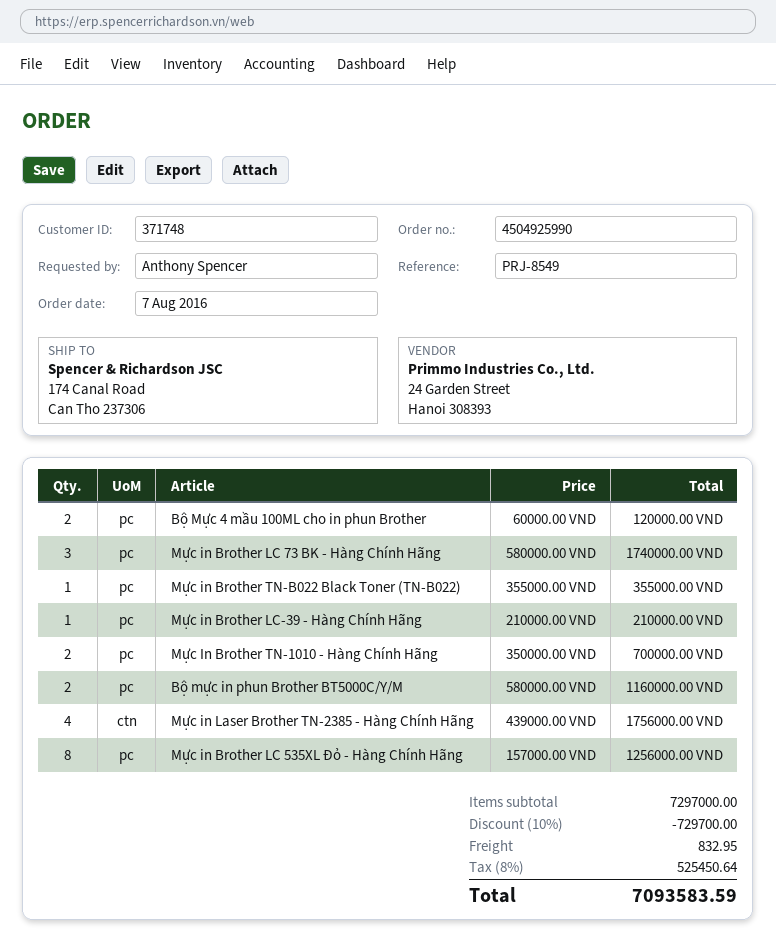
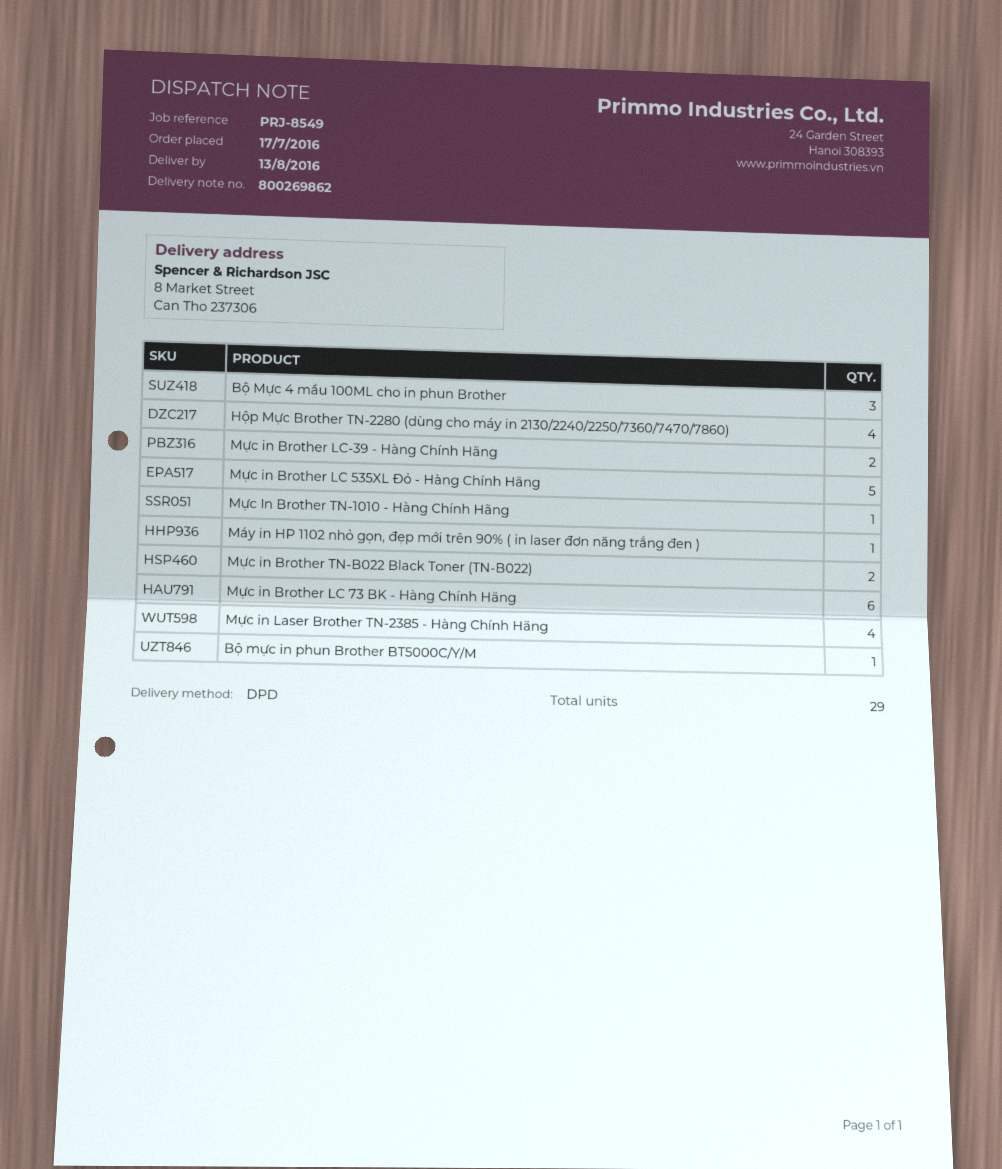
order date: 2016-08-07 -> 2016-07-17
ship to: 174 Canal Road, Can Tho 237306 -> 8 Market Street, Can Tho 237306
Bộ Mực 4 mầu 100ML cho in phun Brother: 2 -> 3
Mực in Brother LC 73 BK - Hàng Chính Hãng: 3 -> 6
Mực in Brother TN-B022 Black Toner (TN-B022): 1 -> 2
Mực in Brother LC-39 - Hàng Chính Hãng: 1 -> 2
Mực In Brother TN-1010 - Hàng Chính Hãng: 2 -> 1
Bộ mực in phun Brother BT5000C/Y/M: 2 -> 1
Mực in Brother LC 535XL Đỏ - Hàng Chính Hãng: 8 -> 5
Hộp Mực Brother TN-2280 (dùng cho máy in 2130/2240/2250/7360/7470/7860): none -> 4
Máy in HP 1102 nhỏ gọn, đẹp mới trên 90% ( in laser đơn năng trắng đen ): none -> 1

